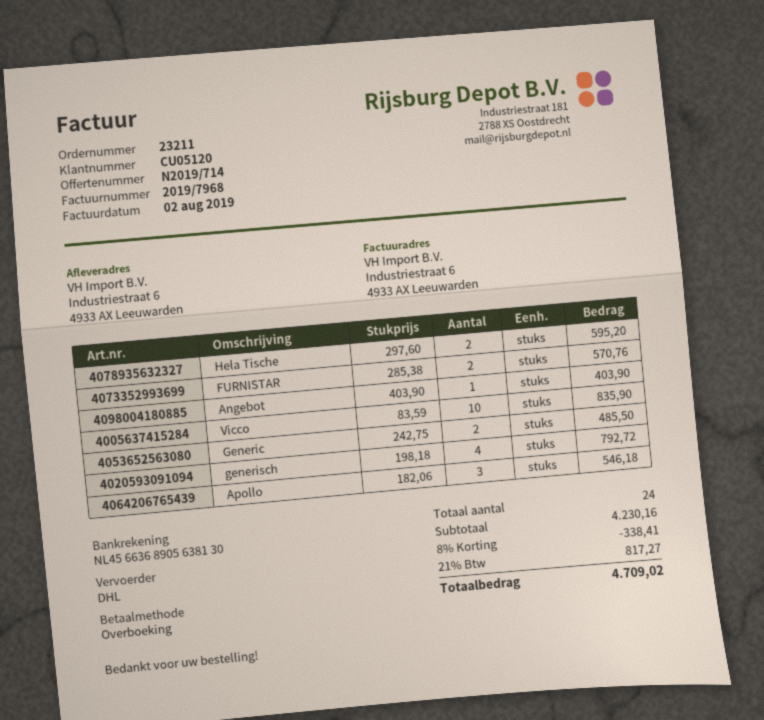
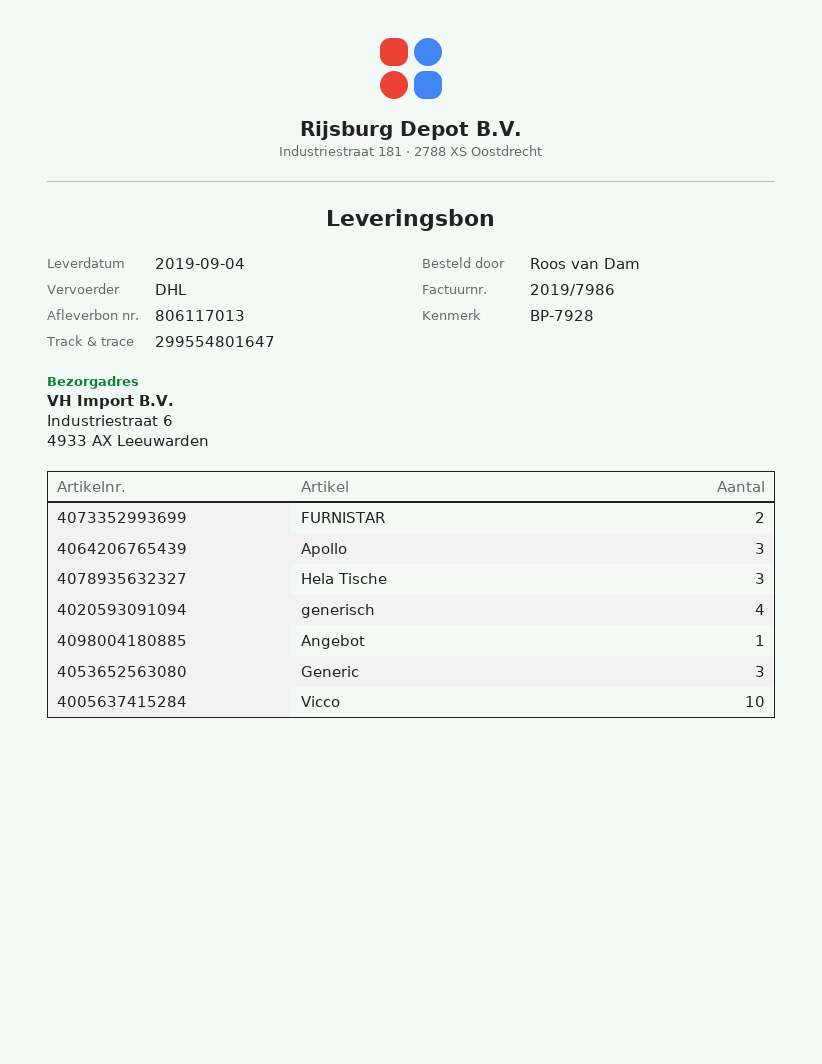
invoice number: 2019/7968 -> 2019/7986
Hela Tische: 2 -> 3
Generic: 2 -> 3

